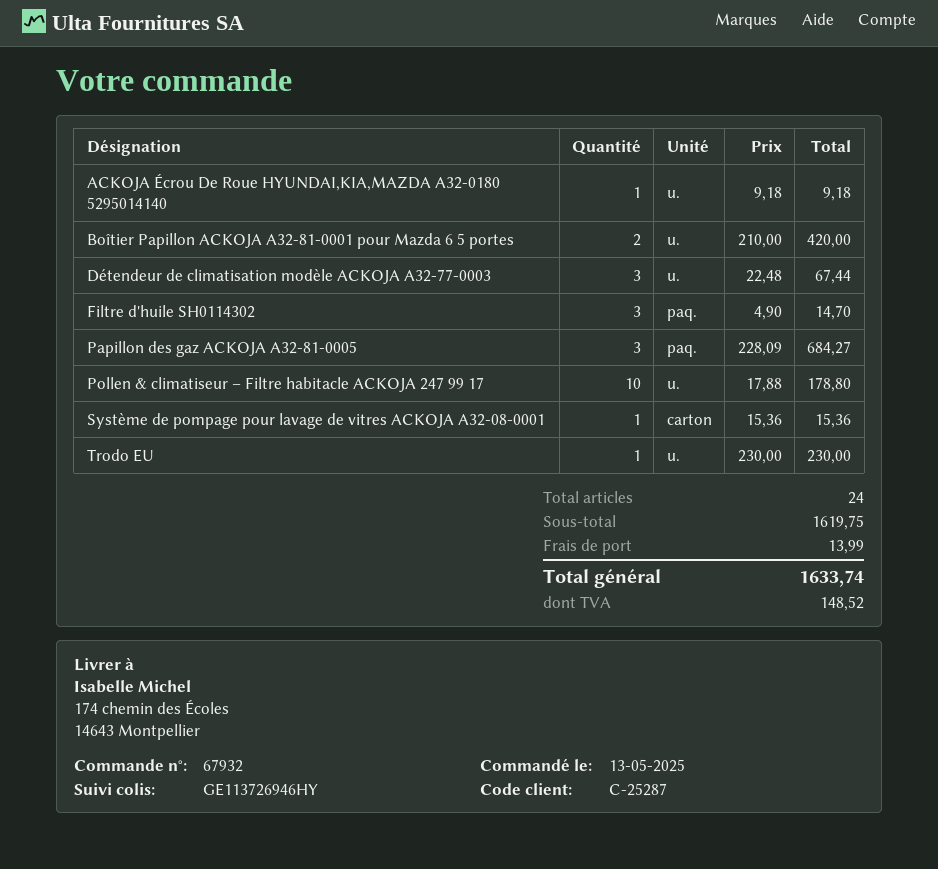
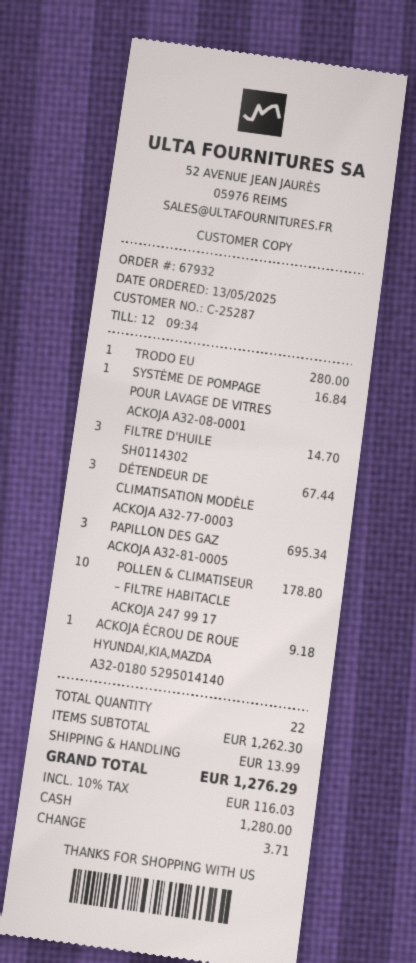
Boîtier Papillon ACKOJA A32-81-0001 pour Mazda 6 5 portes: 2 for 420.00 -> none
Papillon des gaz ACKOJA A32-81-0005: 3 for 684.27 -> 3 for 695.34
Système de pompage pour lavage de vitres ACKOJA A32‑08‑0001: 1 for 15.36 -> 1 for 16.84
Trodo EU: 1 for 230.00 -> 1 for 280.00
total quantity: 24 -> 22
subtotal: 1619.75 -> 1262.30
tax: 148.52 -> 116.03
total: 1633.74 -> 1276.29

